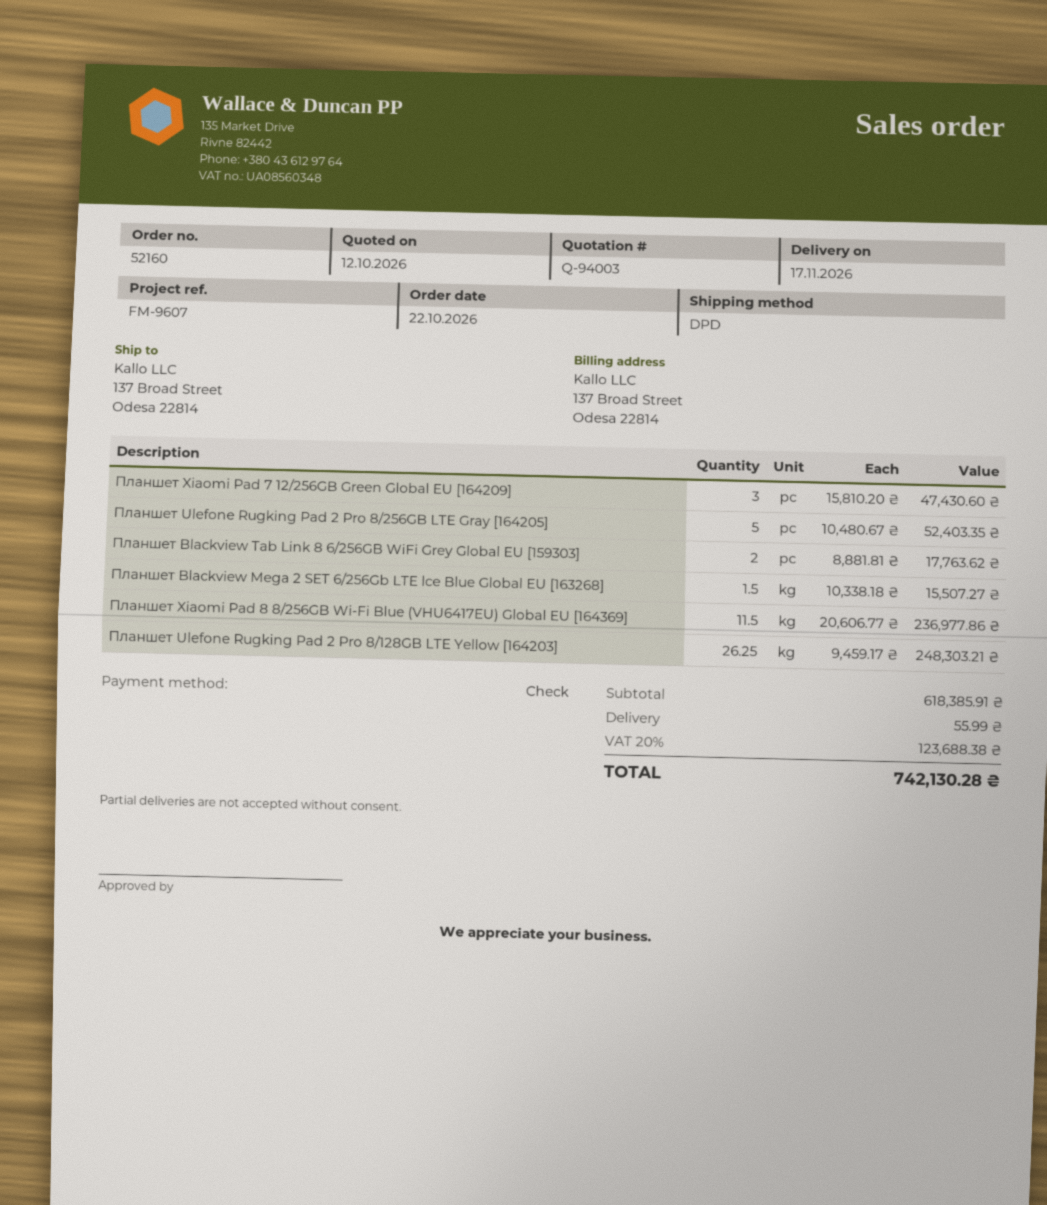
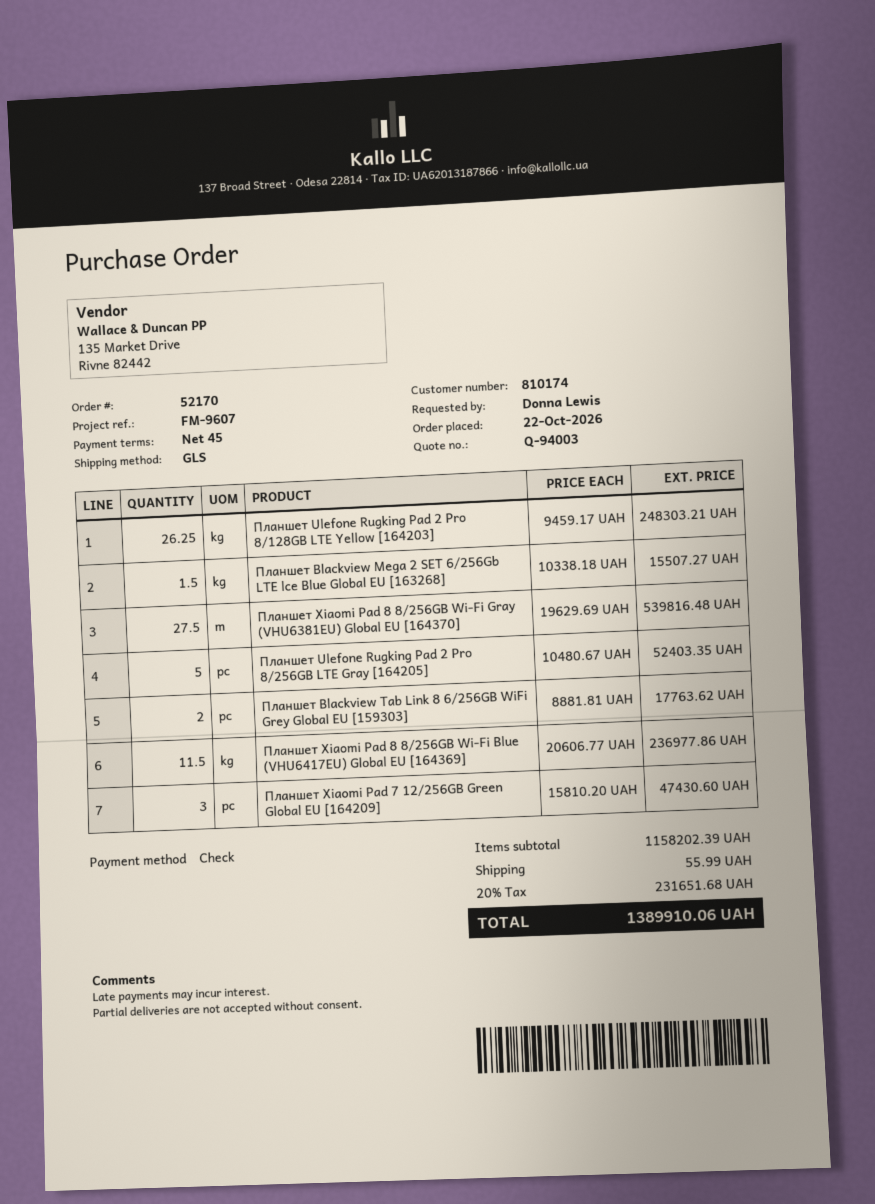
order number: 52160 -> 52170
shipping method: DPD -> GLS
Планшет Xiaomi Pad 8 8/256GB Wi-Fi Gray (VHU6381EU) Global EU [164370]: none -> 27.5 x 19629.69 = 539816.48
subtotal: 618385.91 -> 1158202.39
tax: 20% = 123688.38 -> 20% = 231651.68
total: 742130.28 -> 1389910.06

